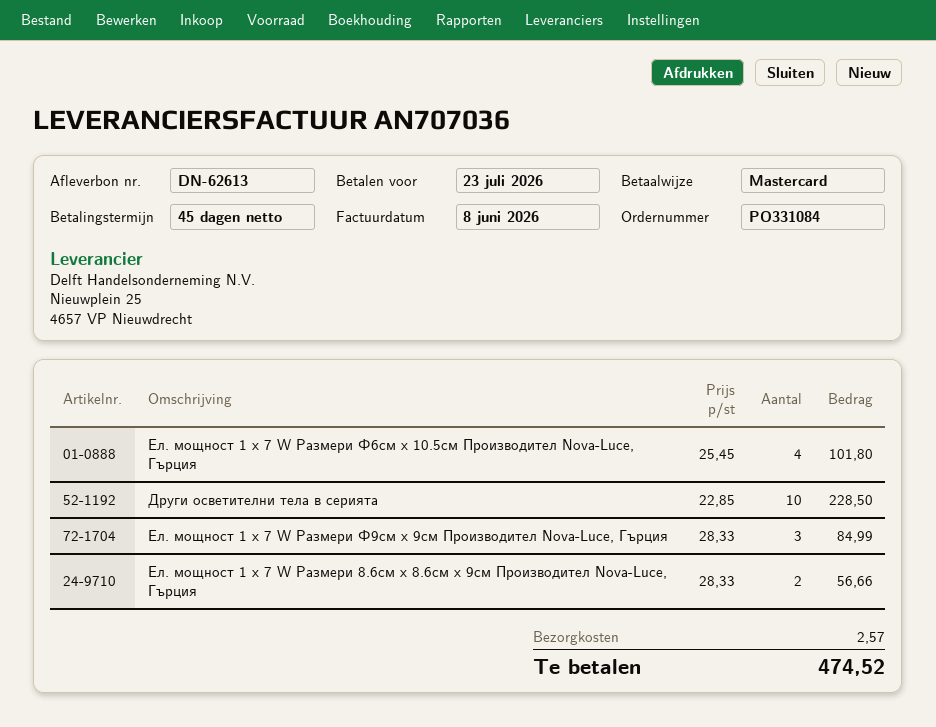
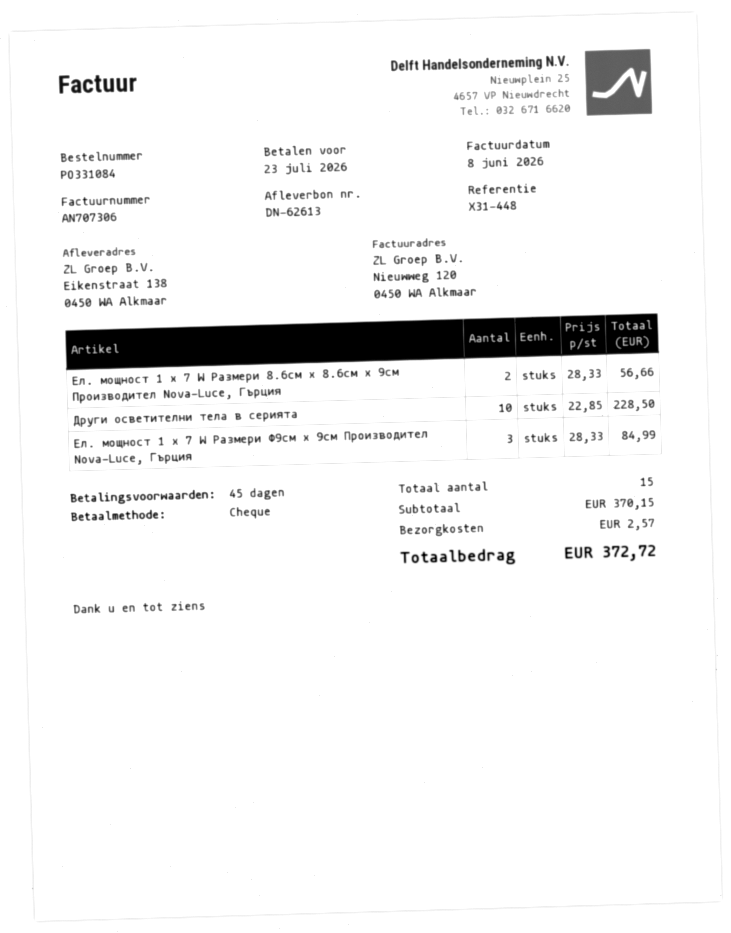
invoice number: AN707036 -> AN707306
payment method: Mastercard -> cheque
Ел. мощност 1 х 7 W Размери Ф6см x 10.5см Производител Nova-Luce, Гърция: 4 x 25.45 = 101.80 -> none
total: 474.52 -> 372.72

